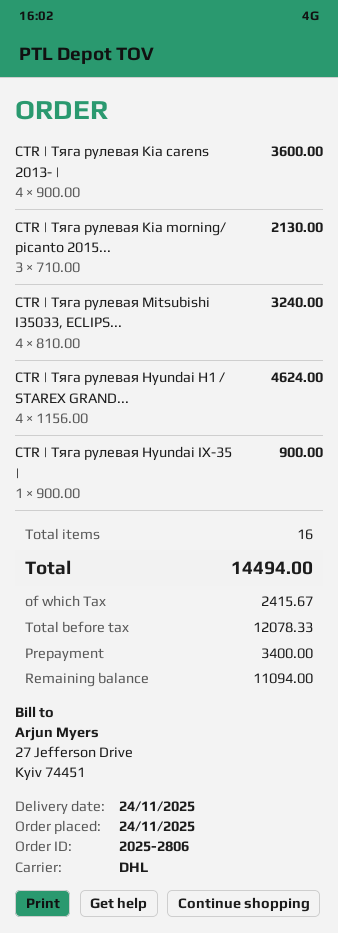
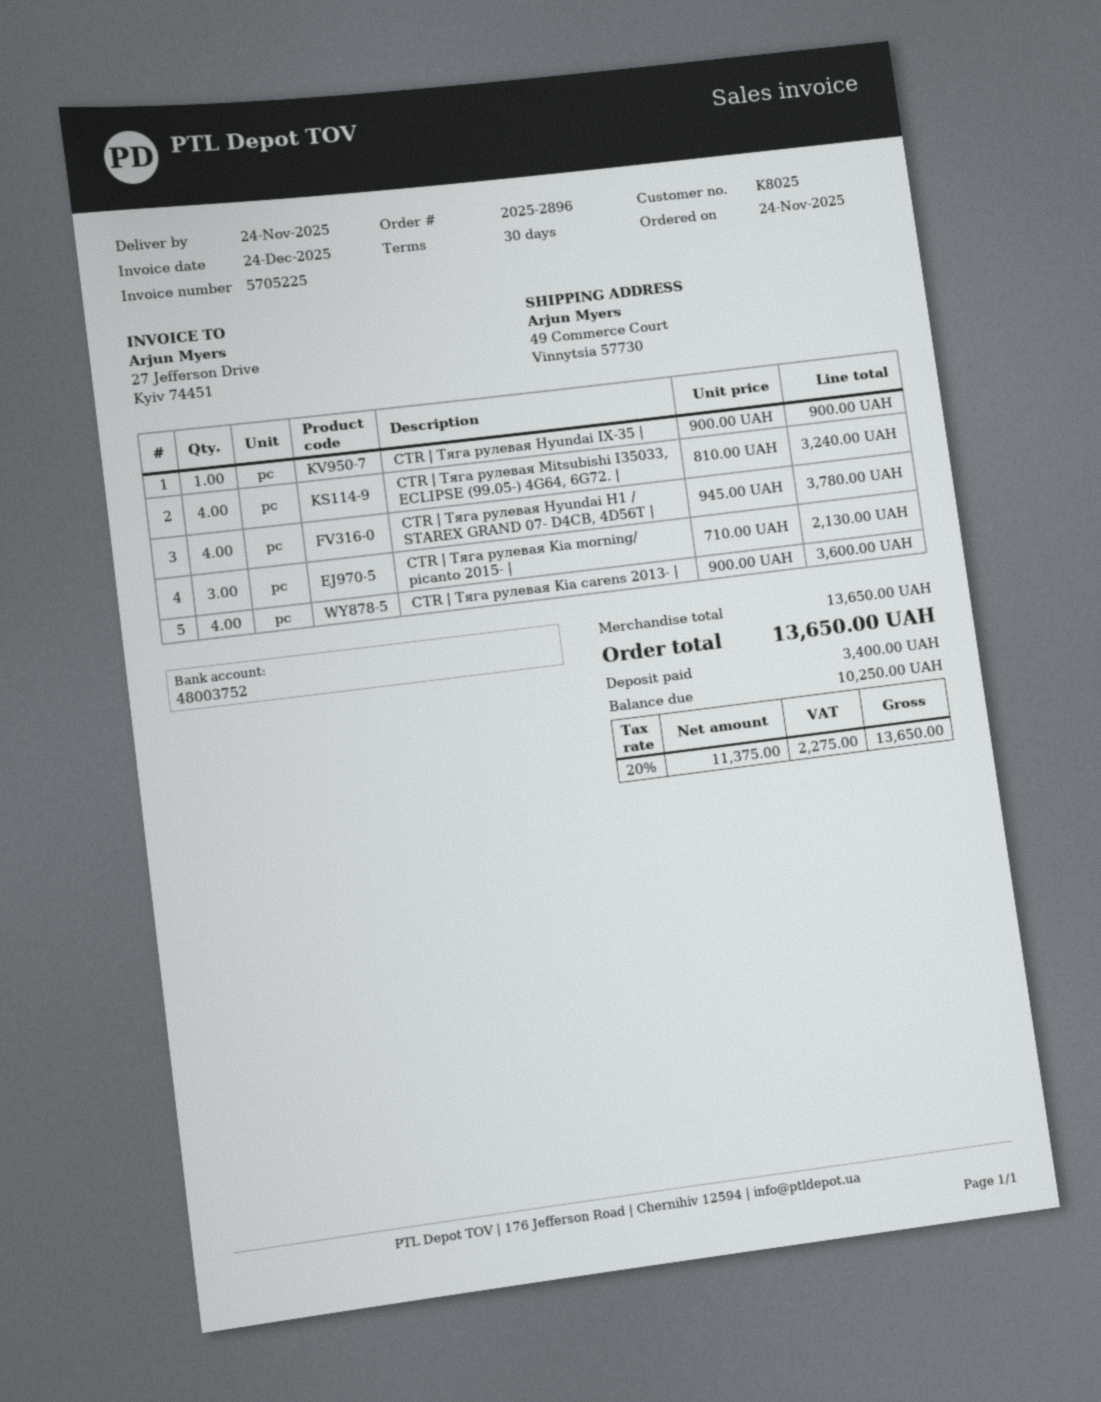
order number: 2025-2806 -> 2025-2896
CTR | Тяга рулевая Hyundai H1 / STAREX GRAND...: 4 x 1156.00 = 4624.00 -> 4 x 945.00 = 3780.00
net: 12078.33 -> 11375.00
tax: 2415.67 -> 2275.00
total: 14494.00 -> 13650.00
balance: 11094.00 -> 10250.00

